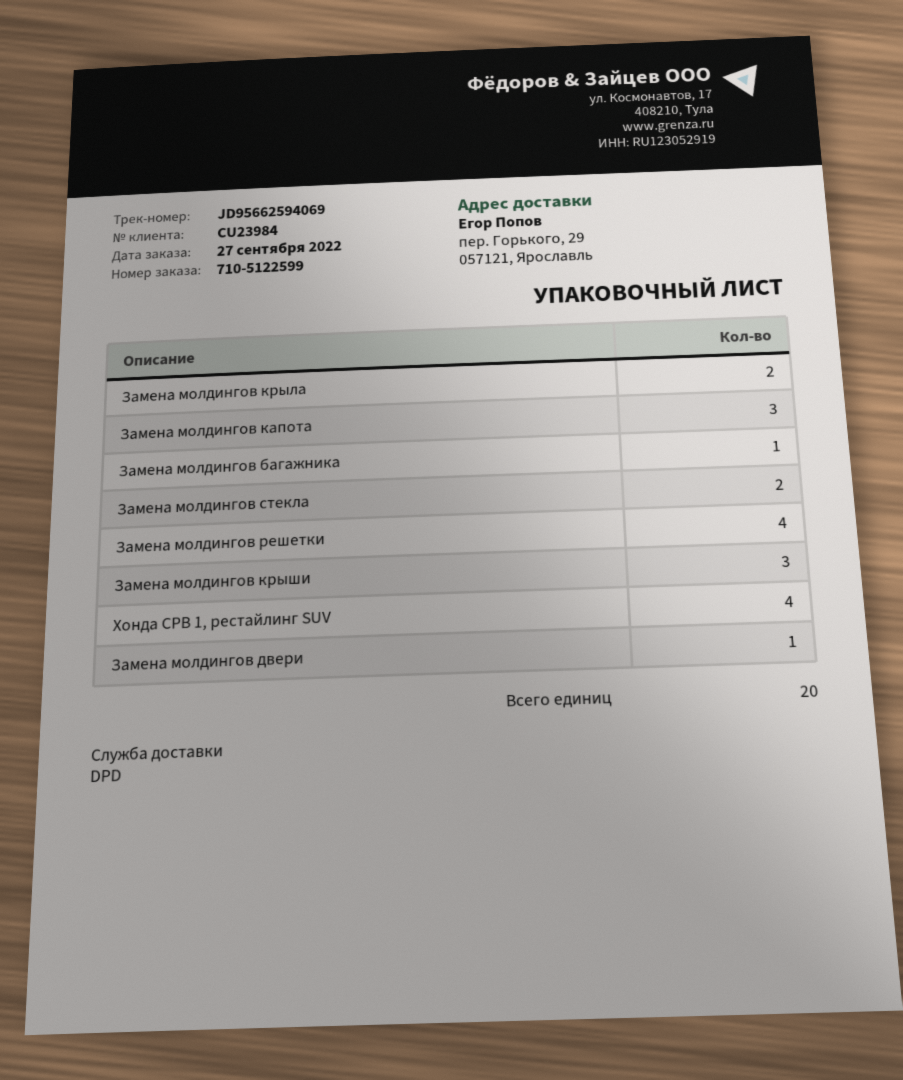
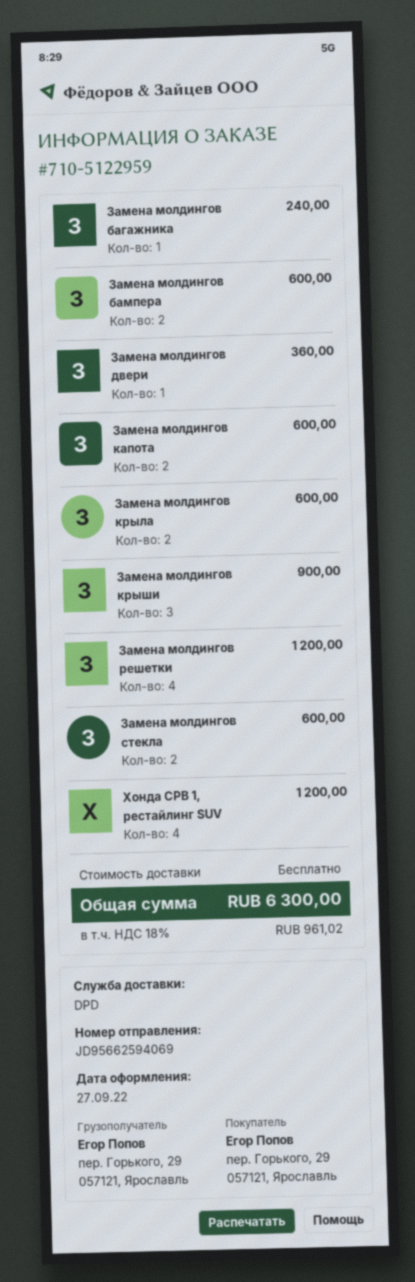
order number: 710-5122599 -> 710-5122959
Замена молдингов капота: 3 -> 2
Замена молдингов бампера: none -> 2

